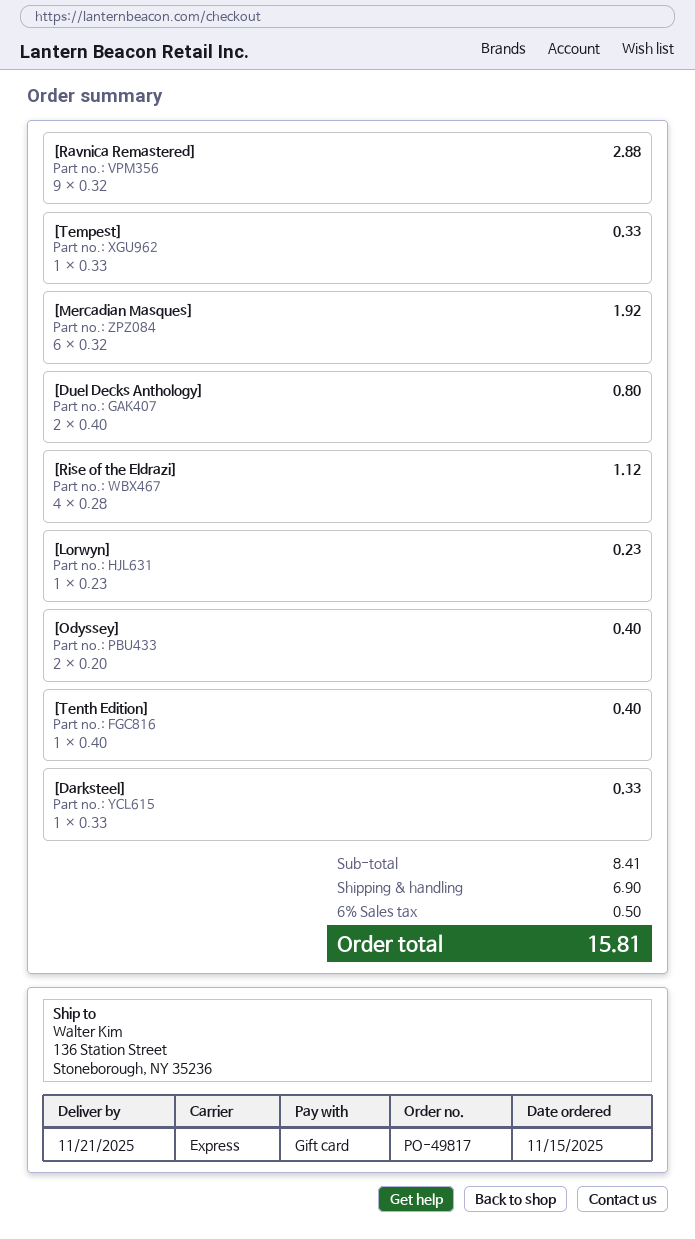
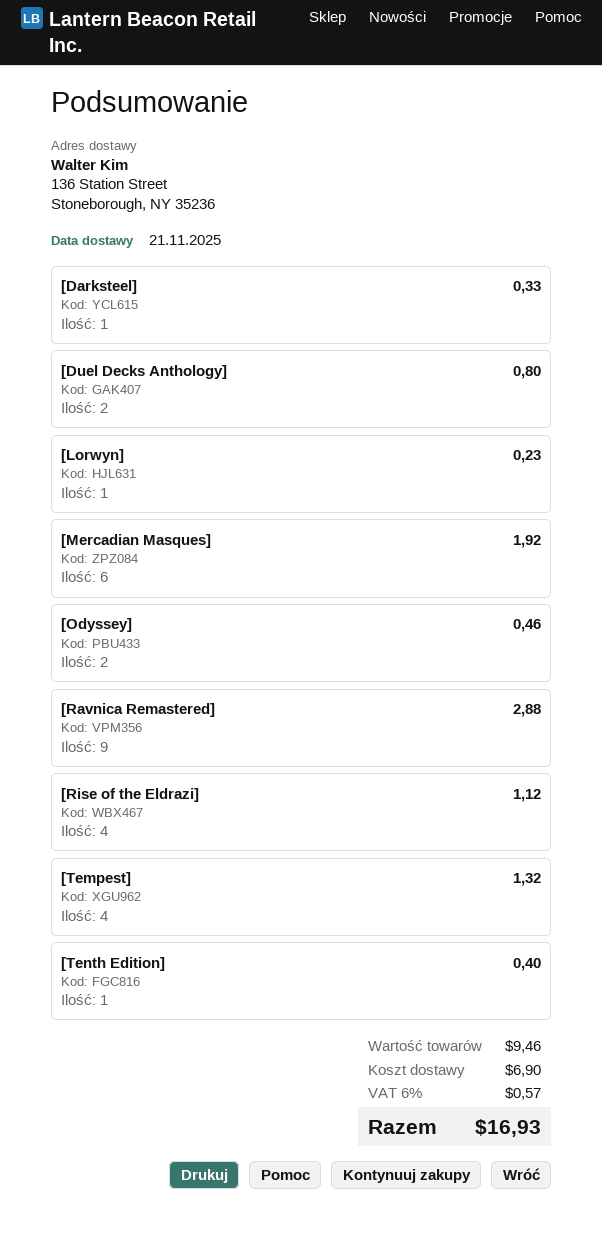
[Tempest]: 1 for 0.33 -> 4 for 1.32
[Odyssey]: 2 for 0.40 -> 2 for 0.46
subtotal: 8.41 -> 9.46
tax: 6% = 0.50 -> 6% = 0.57
total: 15.81 -> 16.93

